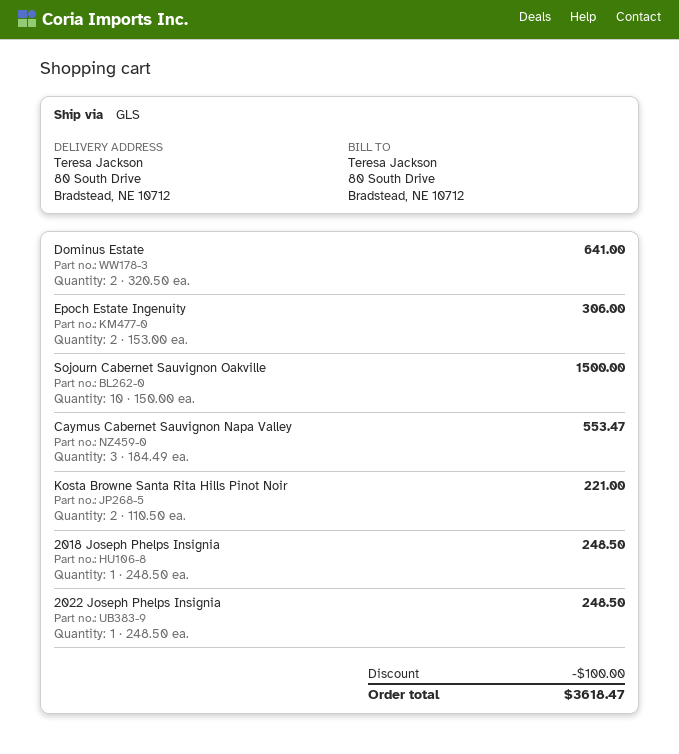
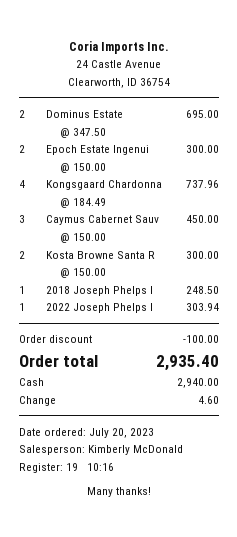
Dominus Estate: 2 x 320.50 = 641.00 -> 2 x 347.50 = 695.00
Epoch Estate Ingenuity: 2 x 153.00 = 306.00 -> 2 x 150.00 = 300.00
Sojourn Cabernet Sauvignon Oakville: 10 x 150.00 = 1500.00 -> none
Caymus Cabernet Sauvignon Napa Valley: 3 x 184.49 = 553.47 -> 3 x 150.00 = 450.00
Kosta Browne Santa Rita Hills Pinot Noir: 2 x 110.50 = 221.00 -> 2 x 150.00 = 300.00
2022 Joseph Phelps Insignia: 1 x 248.50 = 248.50 -> 1 x 303.94 = 303.94
Kongsgaard Chardonna: none -> 4 x 184.49 = 737.96
total: 3618.47 -> 2935.40

